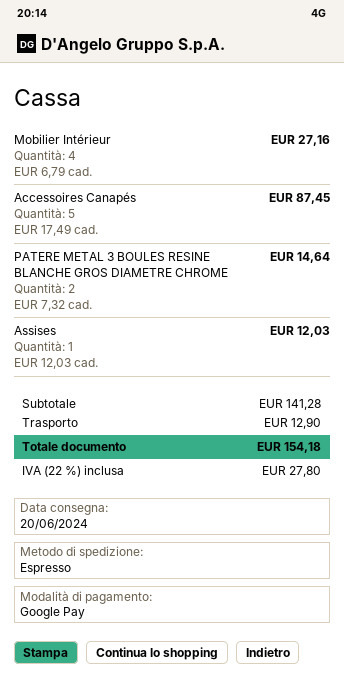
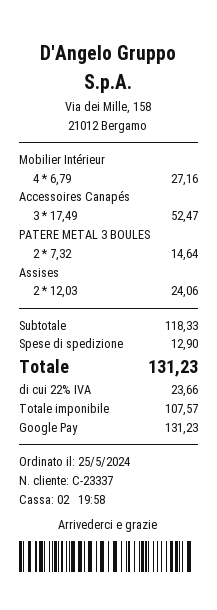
Accessoires Canapés: 5 x 17.49 = 87.45 -> 3 x 17.49 = 52.47
Assises: 1 x 12.03 = 12.03 -> 2 x 12.03 = 24.06
subtotal: 141.28 -> 118.33
tax: 22% = 27.80 -> 22% = 23.66
total: 154.18 -> 131.23

